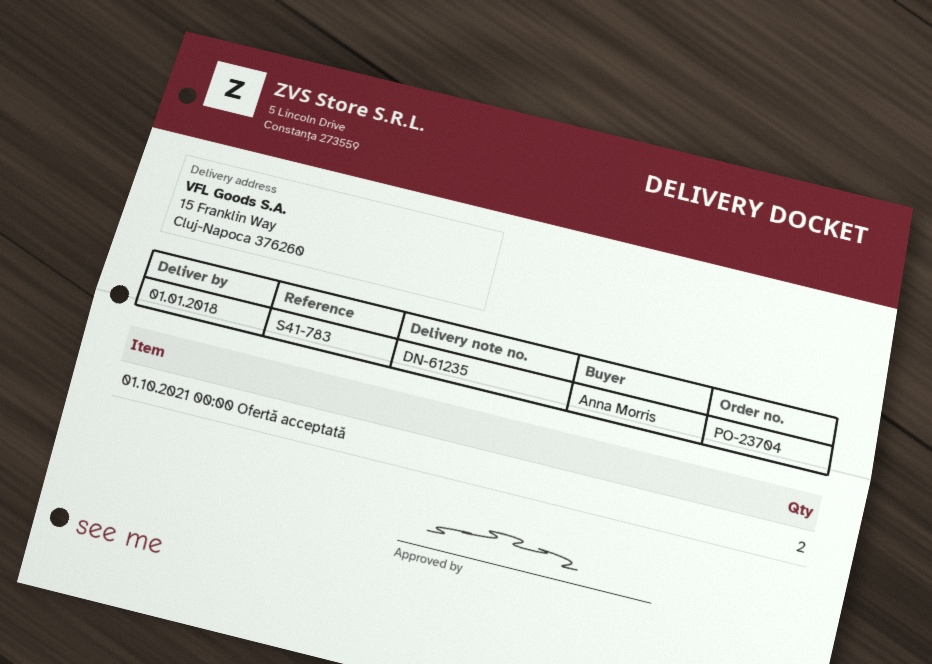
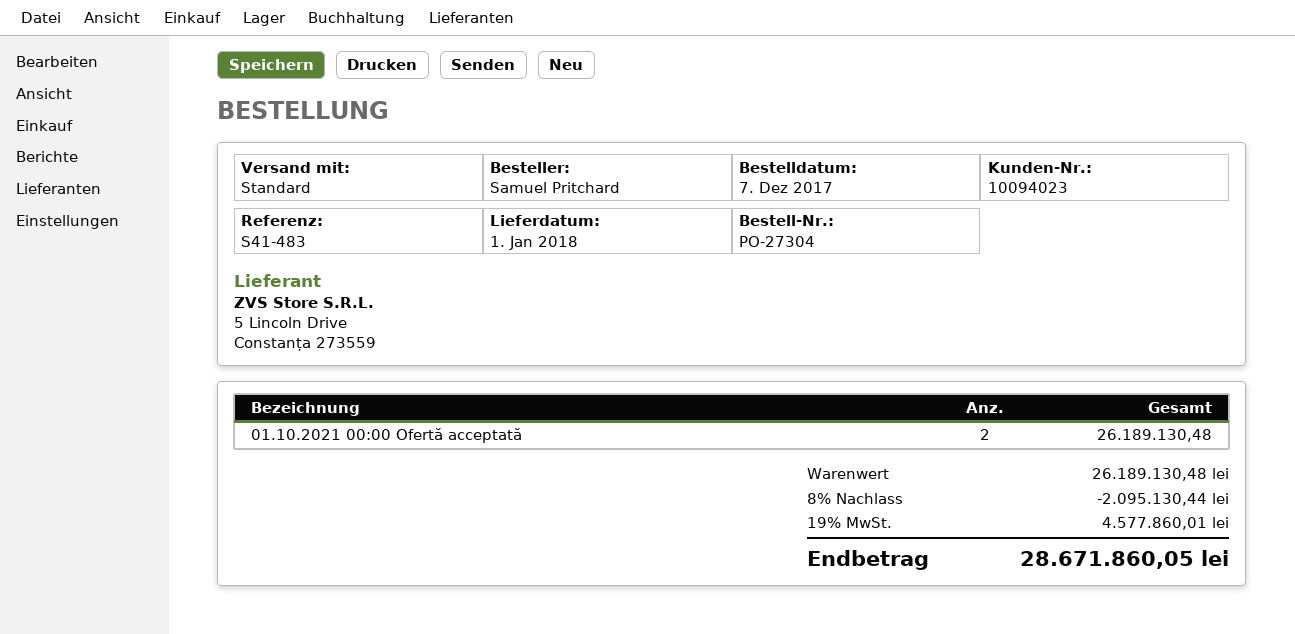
order number: PO-23704 -> PO-27304
reference: S41-783 -> S41-483
ordered by: Anna Morris -> Samuel Pritchard

